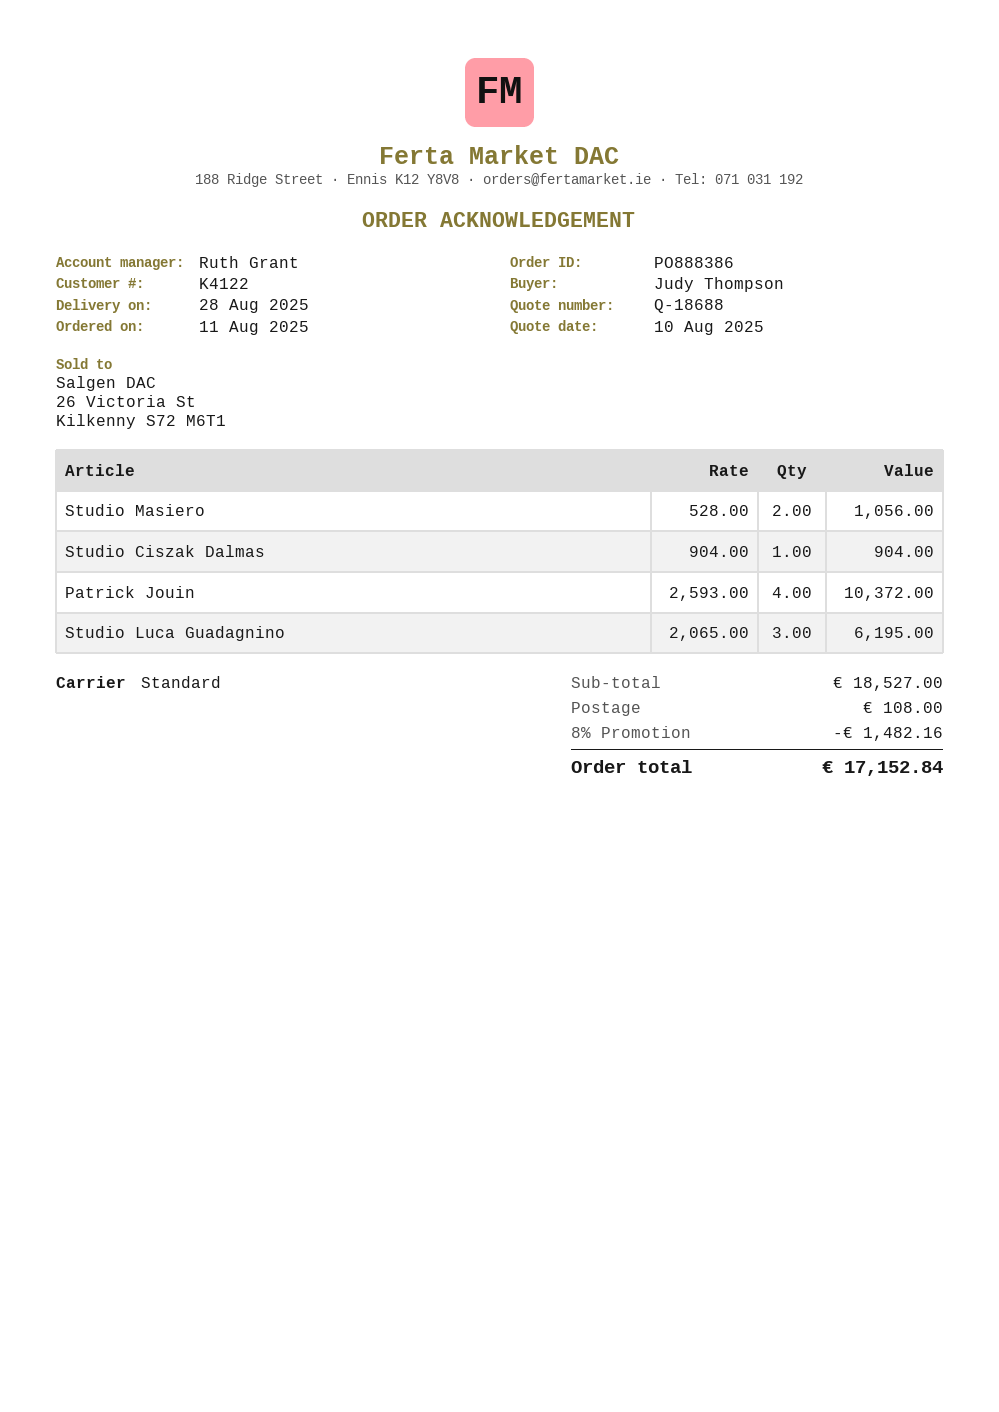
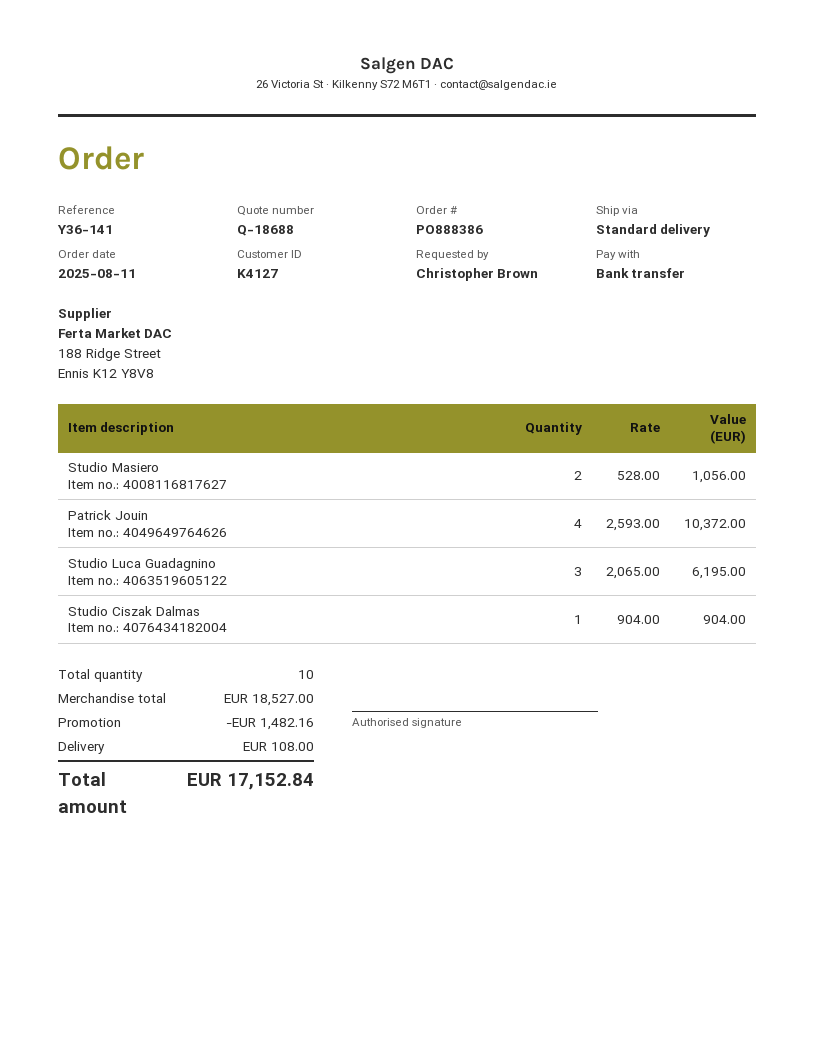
customer number: K4122 -> K4127
ordered by: Judy Thompson -> Christopher Brown

